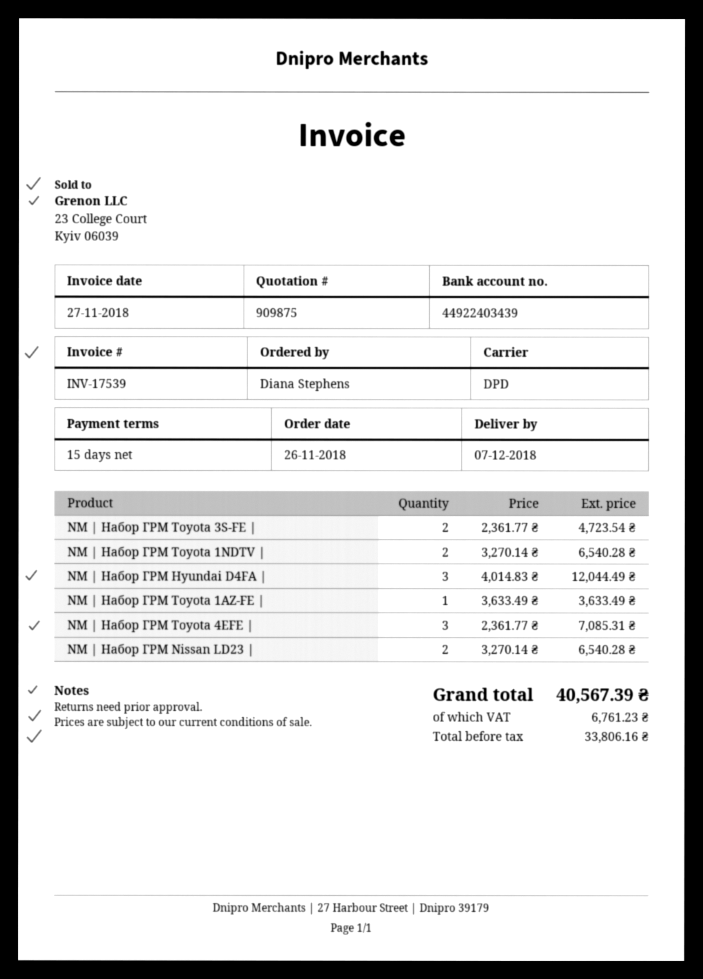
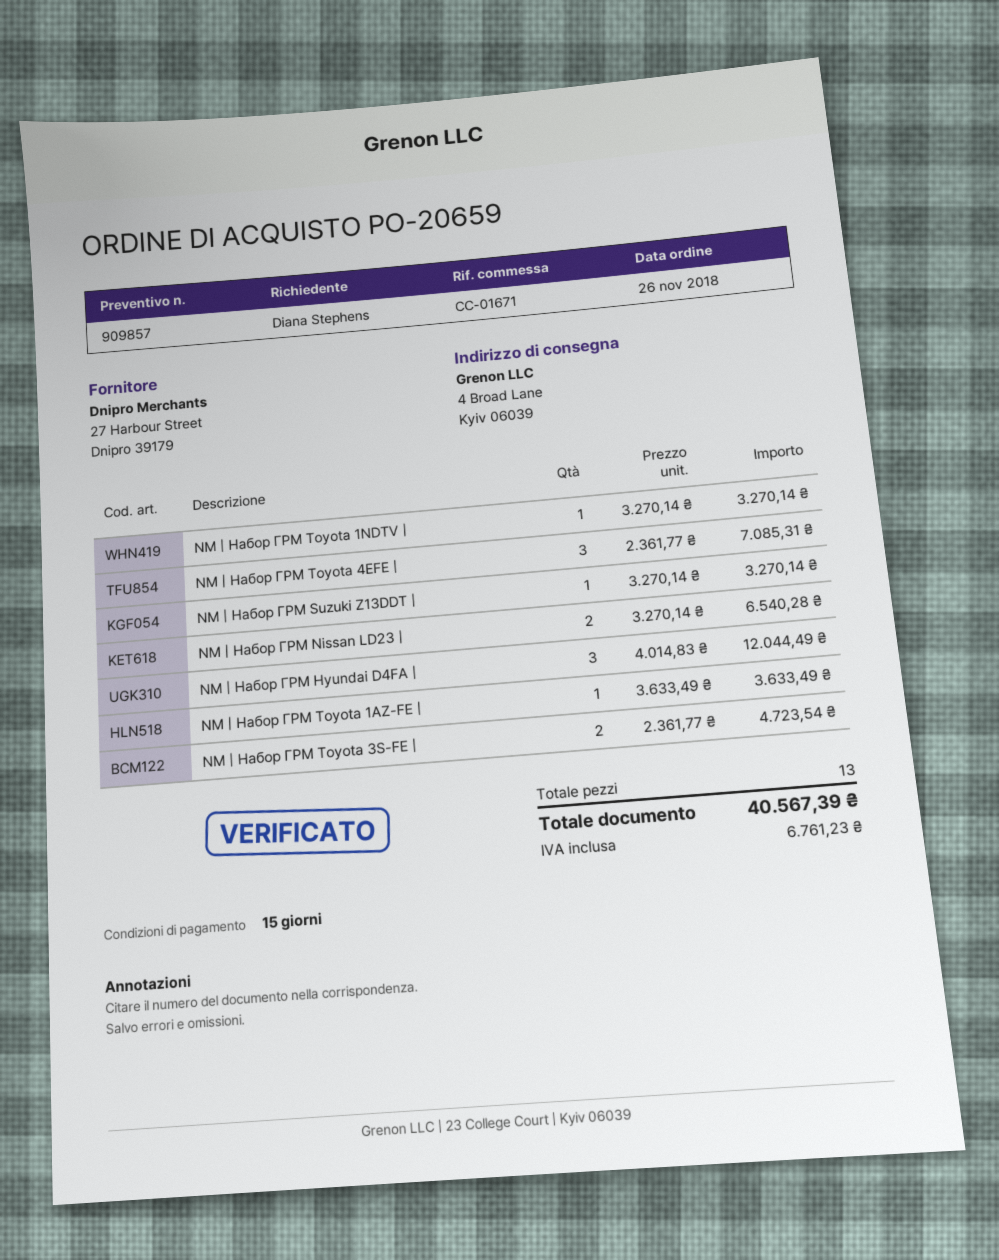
quote number: 909875 -> 909857
NM | Набор ГРМ Toyota 1NDTV |: 2 x 3270.14 = 6540.28 -> 1 x 3270.14 = 3270.14
NM | Набор ГРМ Suzuki Z13DDT |: none -> 1 x 3270.14 = 3270.14

